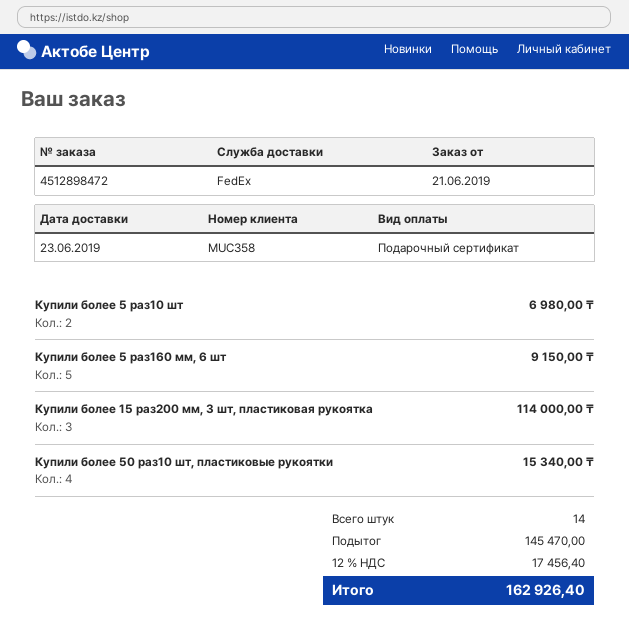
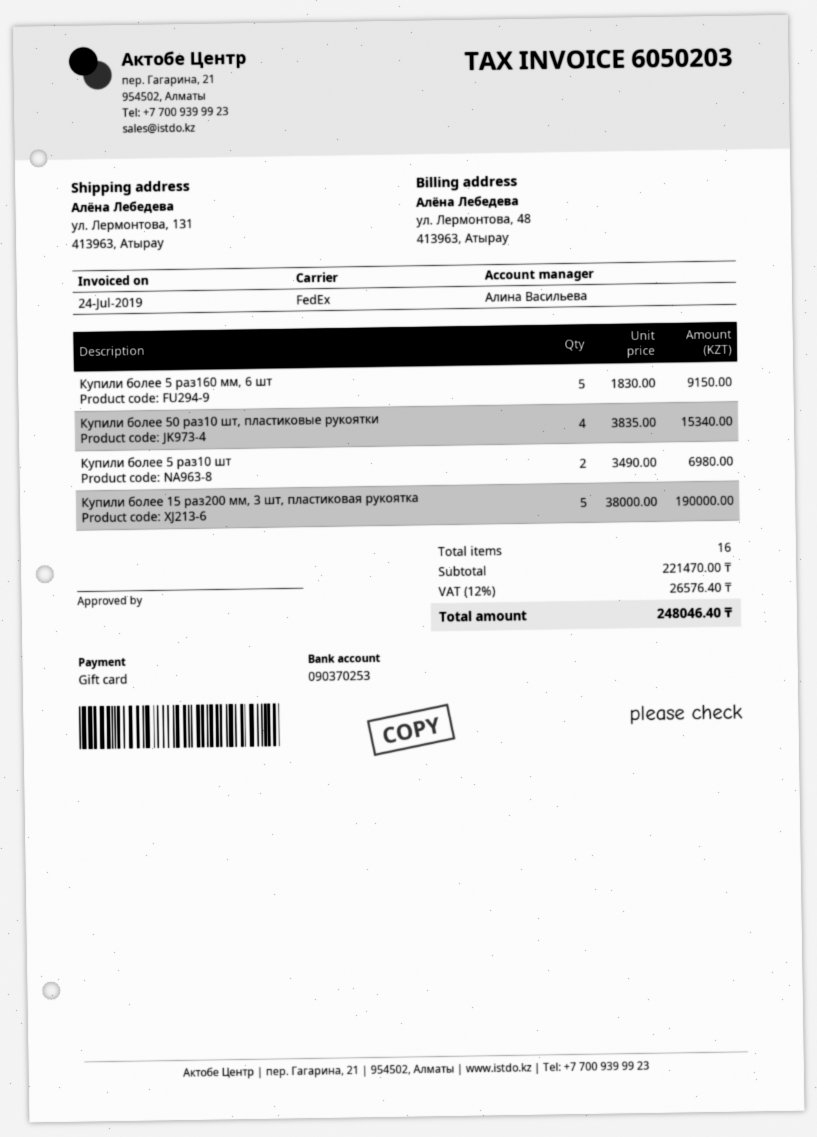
Купили более 15 раз200 мм, 3 шт, пластиковая рукоятка: 3 for 114000.00 -> 5 for 190000.00
total quantity: 14 -> 16
subtotal: 145470.00 -> 221470.00
tax: 12% = 17456.40 -> 12% = 26576.40
total: 162926.40 -> 248046.40

